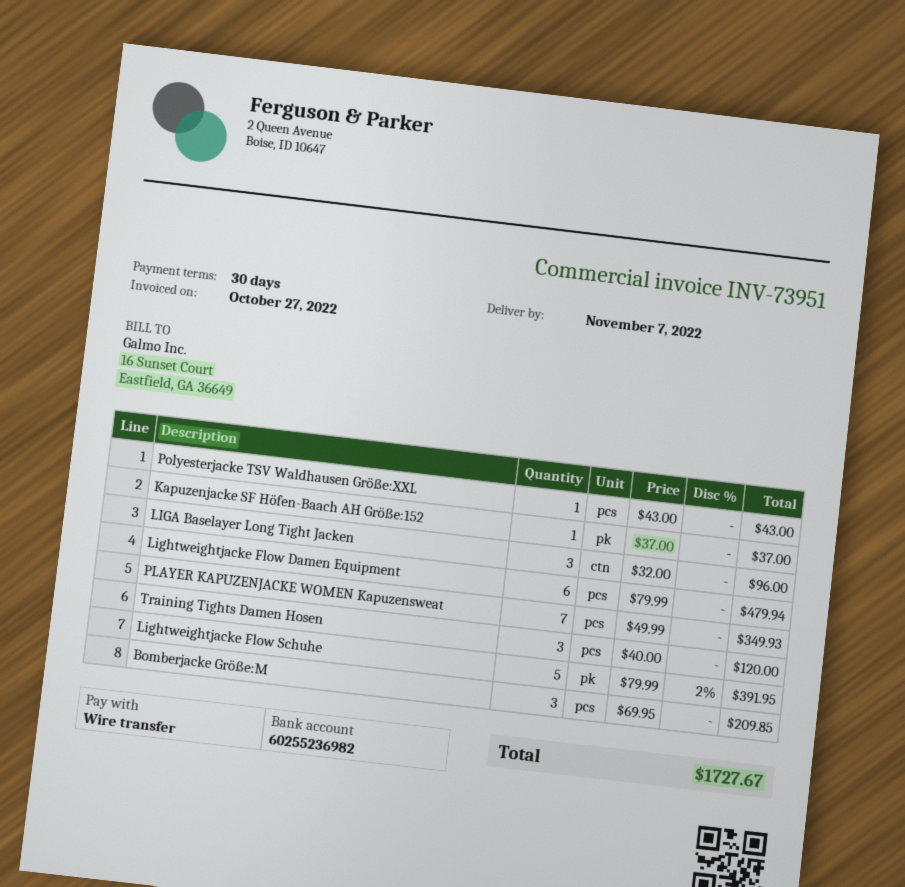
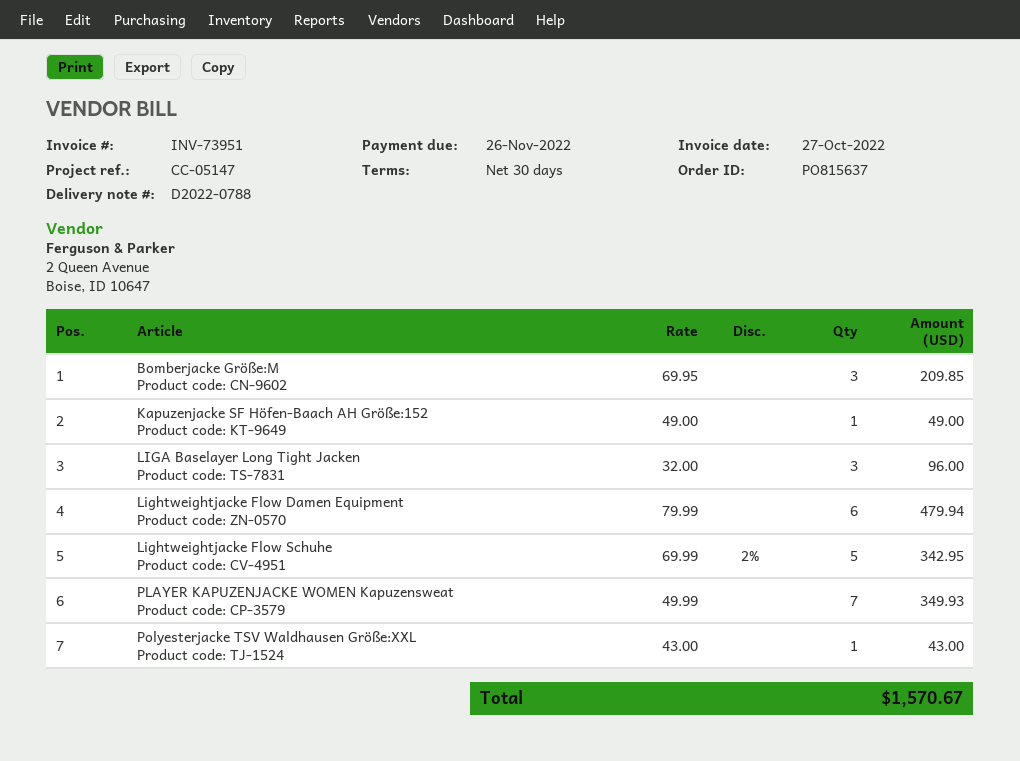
Kapuzenjacke SF Höfen-Baach AH Größe:152: 1 x 37.00 = 37.00 -> 1 x 49.00 = 49.00
Training Tights Damen Hosen: 3 x 40.00 = 120.00 -> none
Lightweightjacke Flow Schuhe: 5 x 79.99 - 2% = 391.95 -> 5 x 69.99 - 2% = 342.95
total: 1727.67 -> 1570.67

